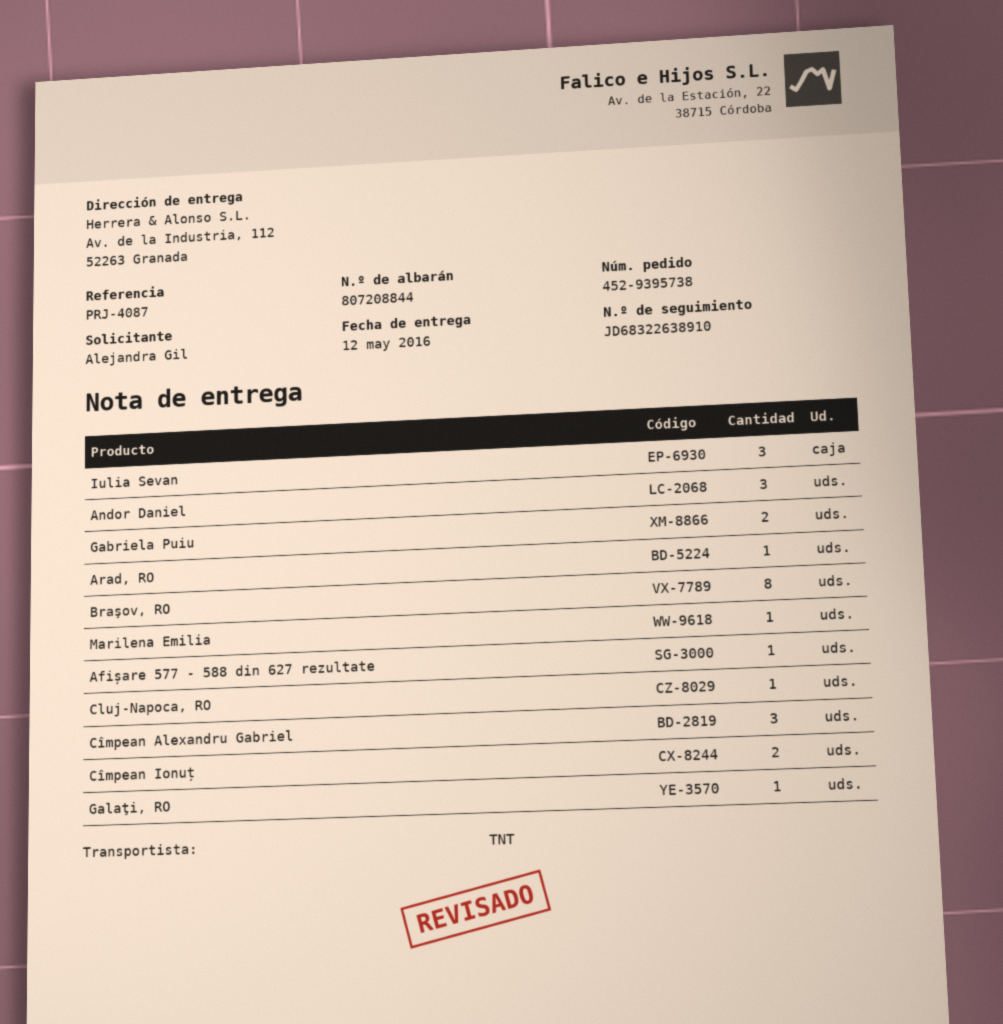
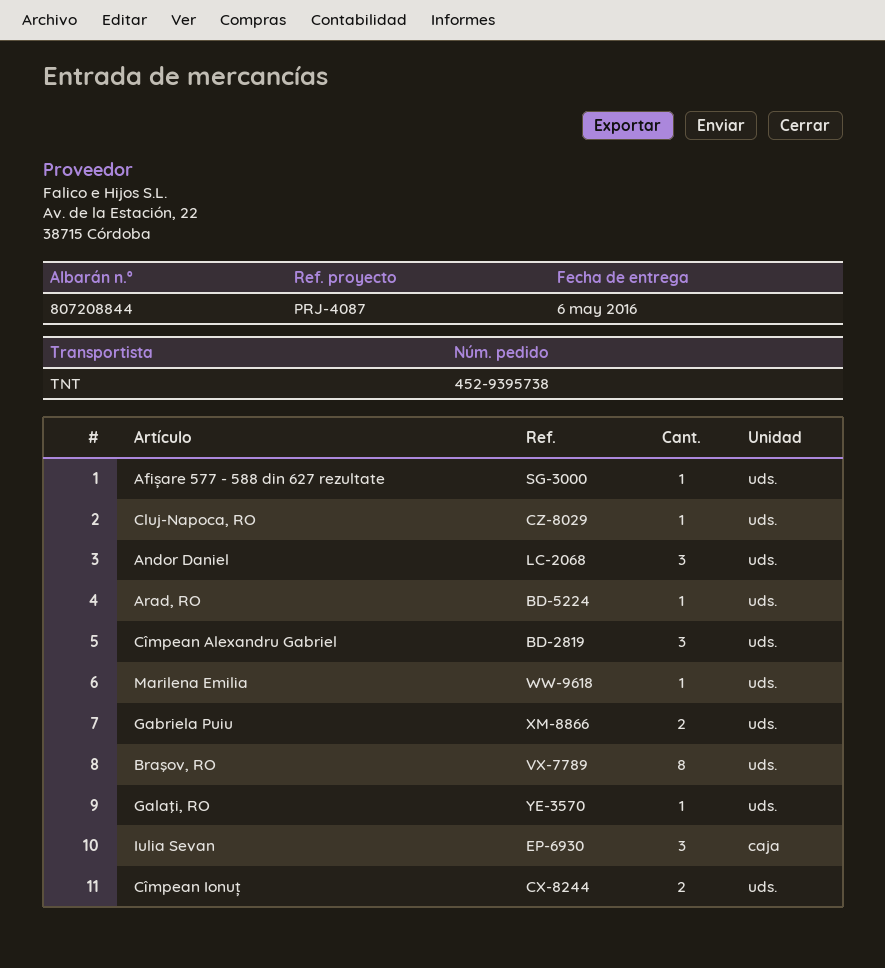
delivery date: 2016-05-12 -> 2016-05-06

